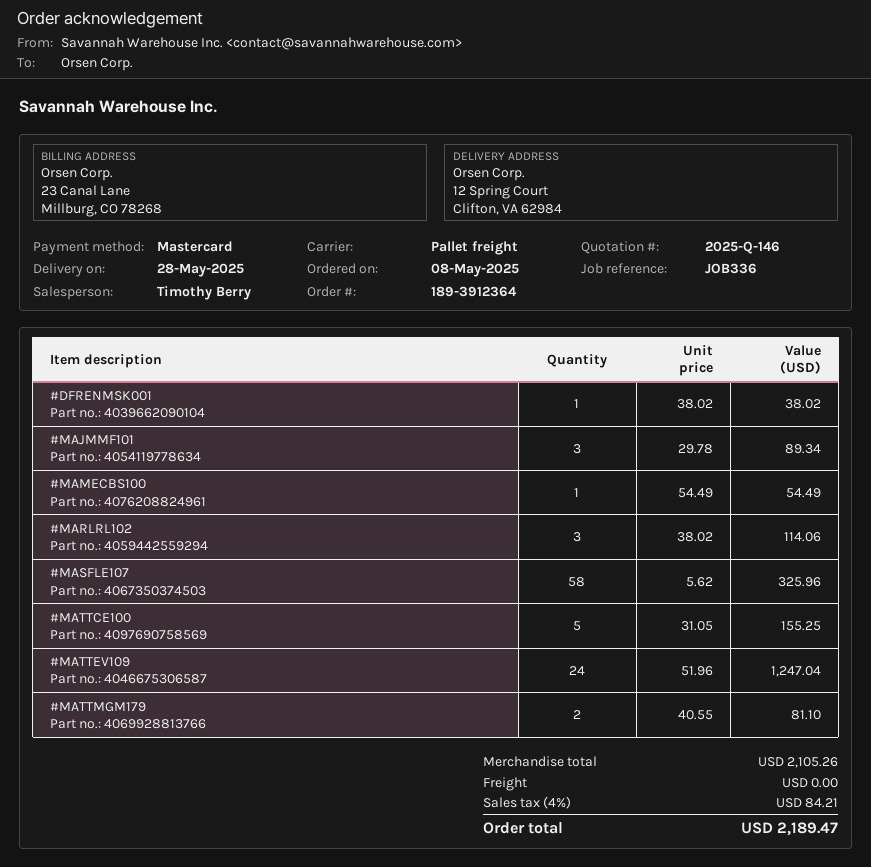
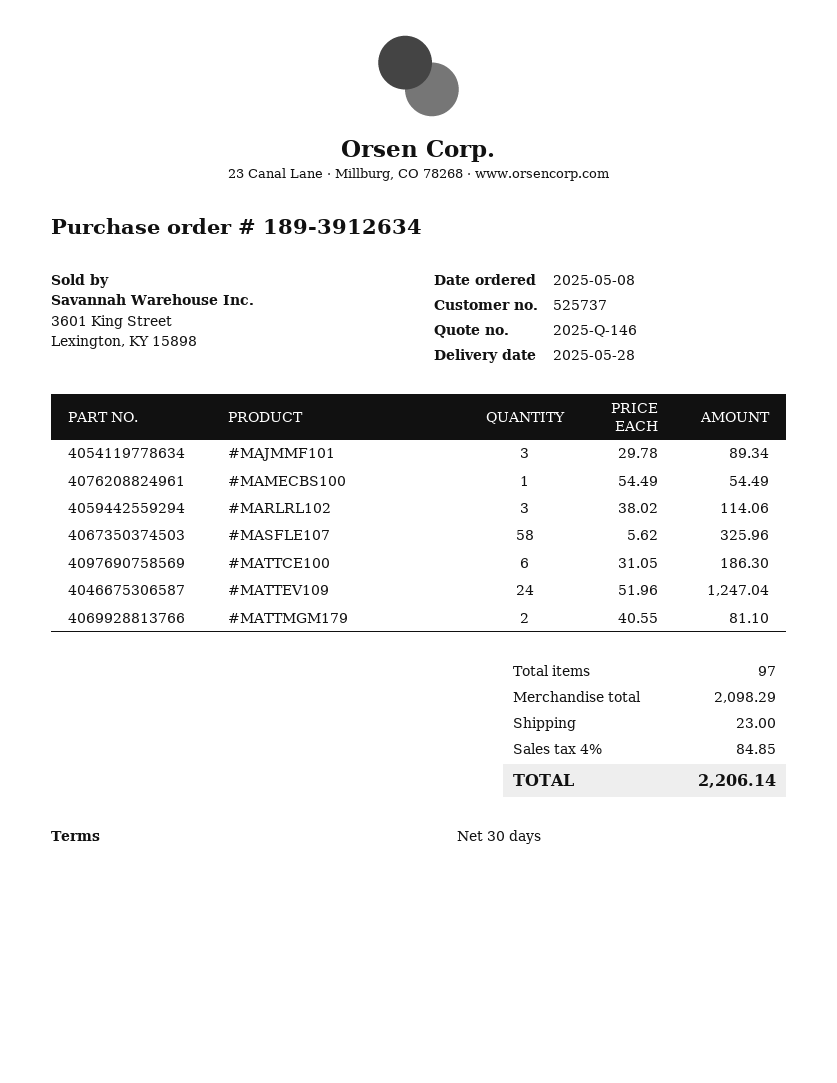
order number: 189-3912364 -> 189-3912634
#DFRENMSK001: 1 x 38.02 = 38.02 -> none
#MATTCE100: 5 x 31.05 = 155.25 -> 6 x 31.05 = 186.30
subtotal: 2105.26 -> 2098.29
shipping: 0.00 -> 23.00
tax: 4% = 84.21 -> 4% = 84.85
total: 2189.47 -> 2206.14

